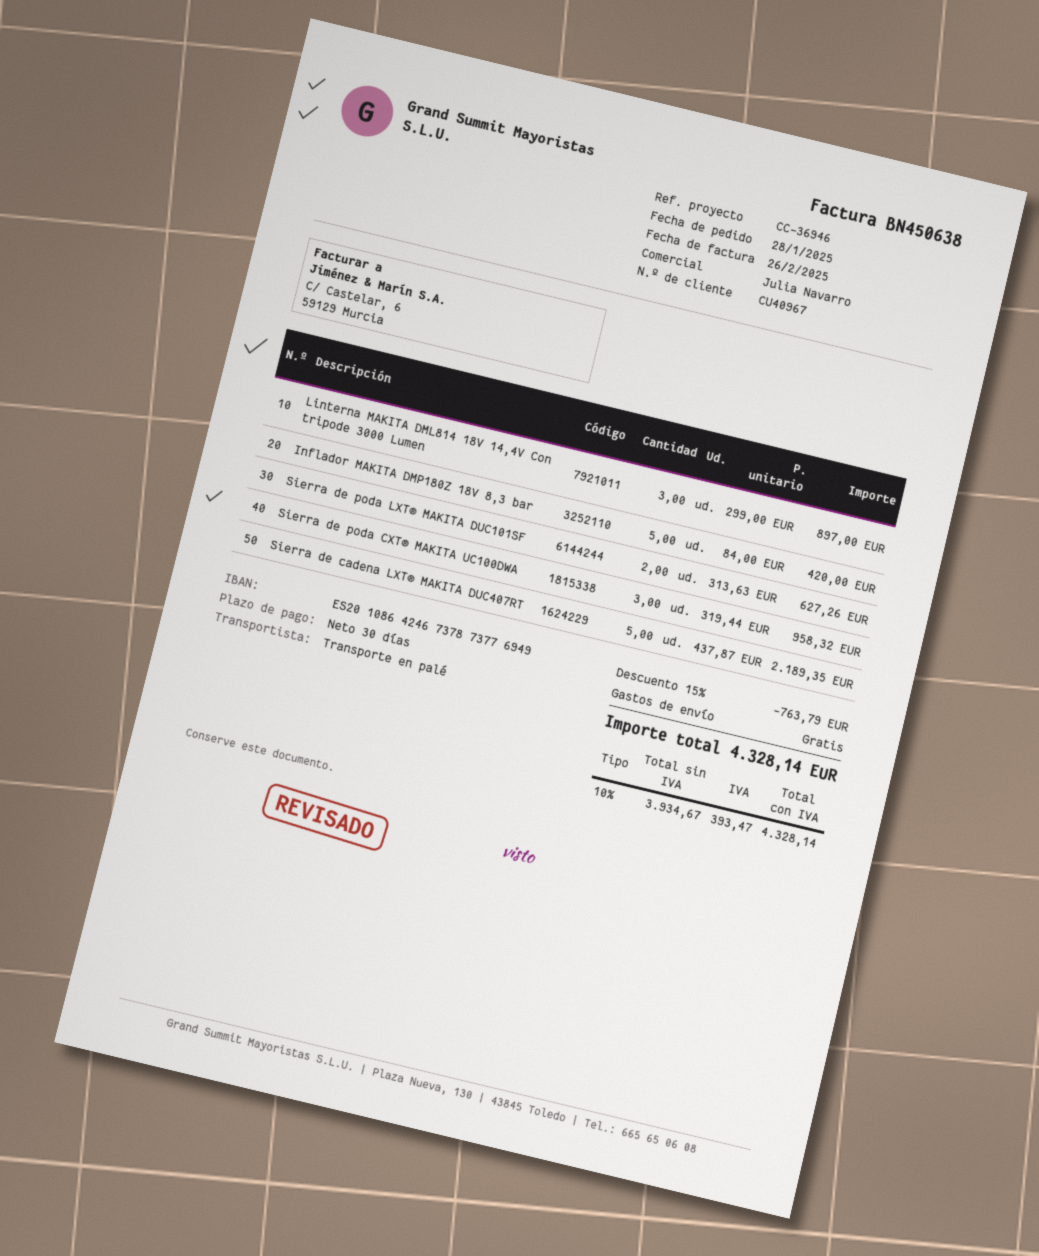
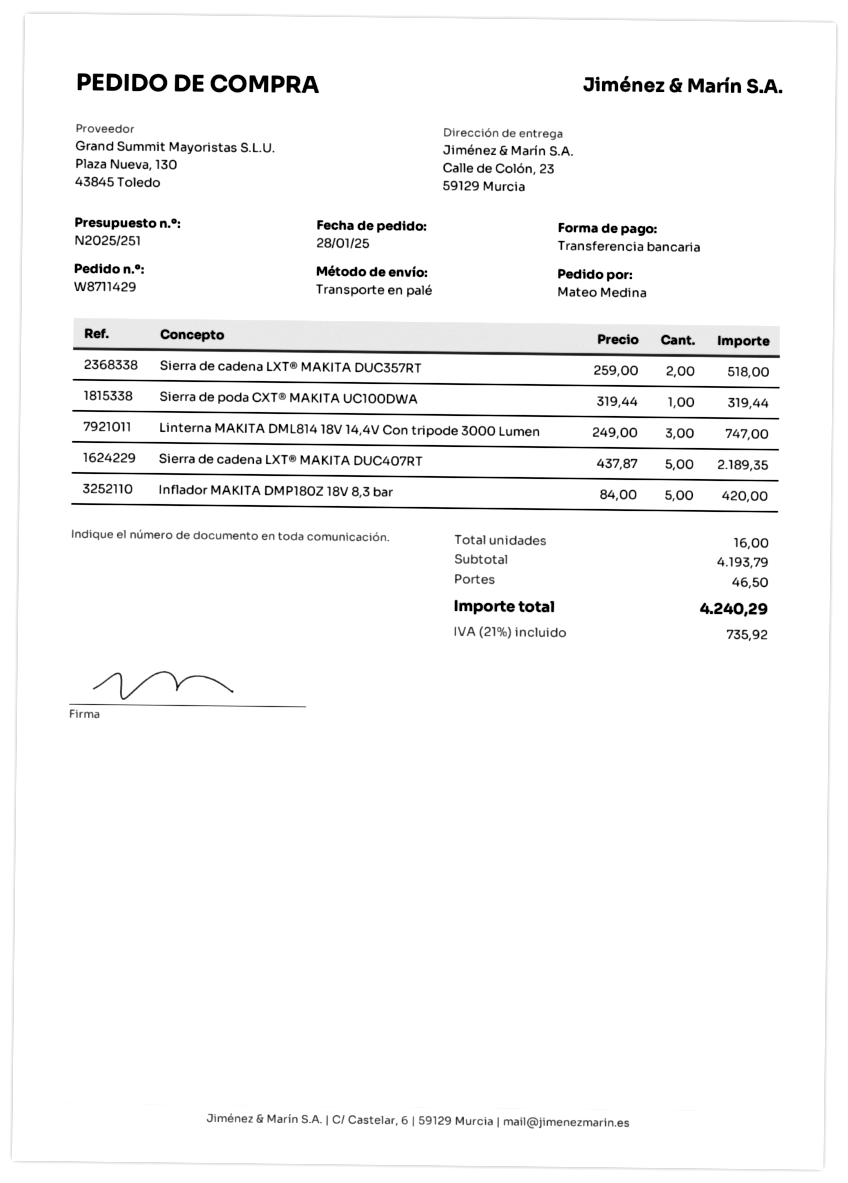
Linterna MAKITA DML814 18V 14,4V Con tripode 3000 Lumen: 3 x 299.00 = 897.00 -> 3 x 249.00 = 747.00
Sierra de poda LXT® MAKITA DUC101SF: 2 x 313.63 = 627.26 -> none
Sierra de poda CXT® MAKITA UC100DWA: 3 x 319.44 = 958.32 -> 1 x 319.44 = 319.44
Sierra de cadena LXT® MAKITA DUC357RT: none -> 2 x 259.00 = 518.00
discount: 15% = 763.79 -> none
shipping: 0.00 -> 46.50
tax: 10% = 393.47 -> 21% = 735.92
total: 4328.14 -> 4240.29

